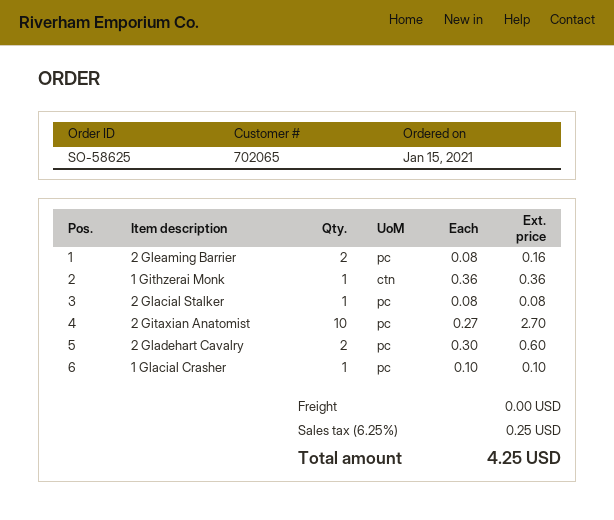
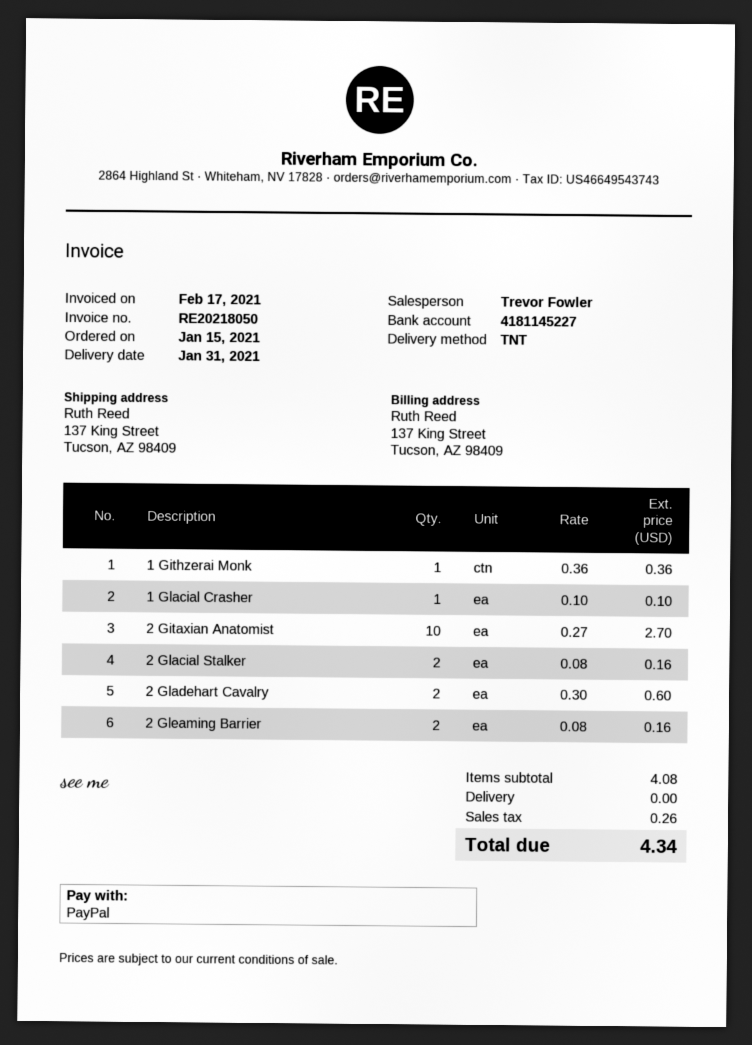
2 Glacial Stalker: 1 x 0.08 = 0.08 -> 2 x 0.08 = 0.16
tax: 0.25 -> 0.26
total: 4.25 -> 4.34

